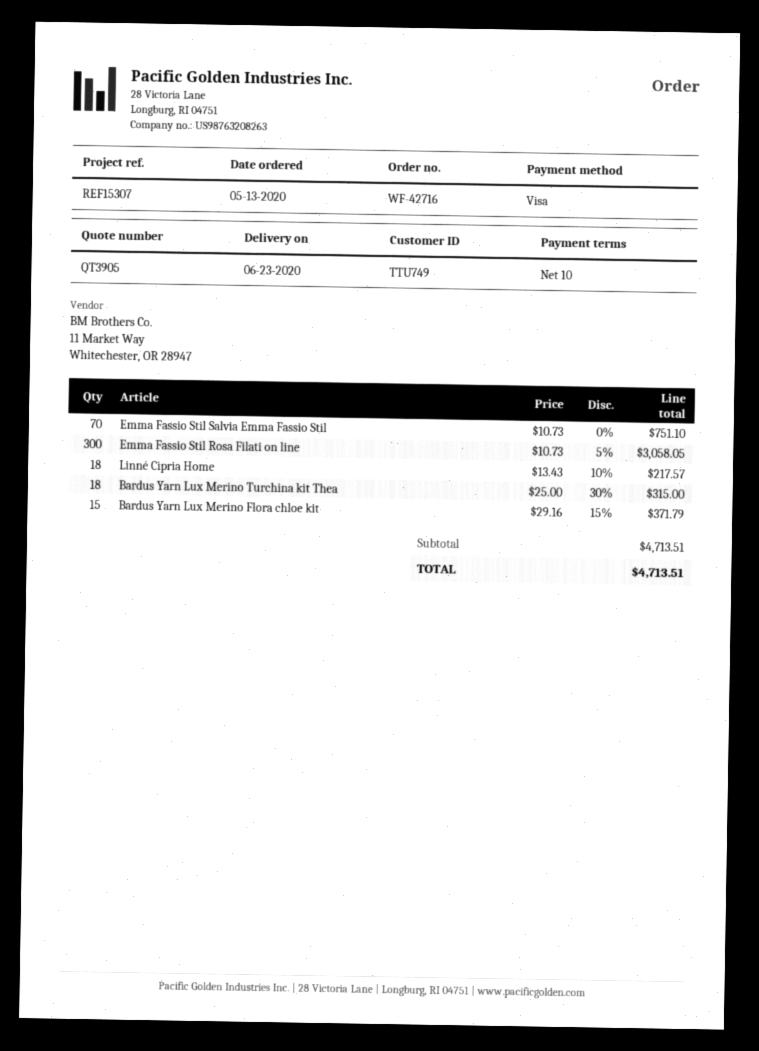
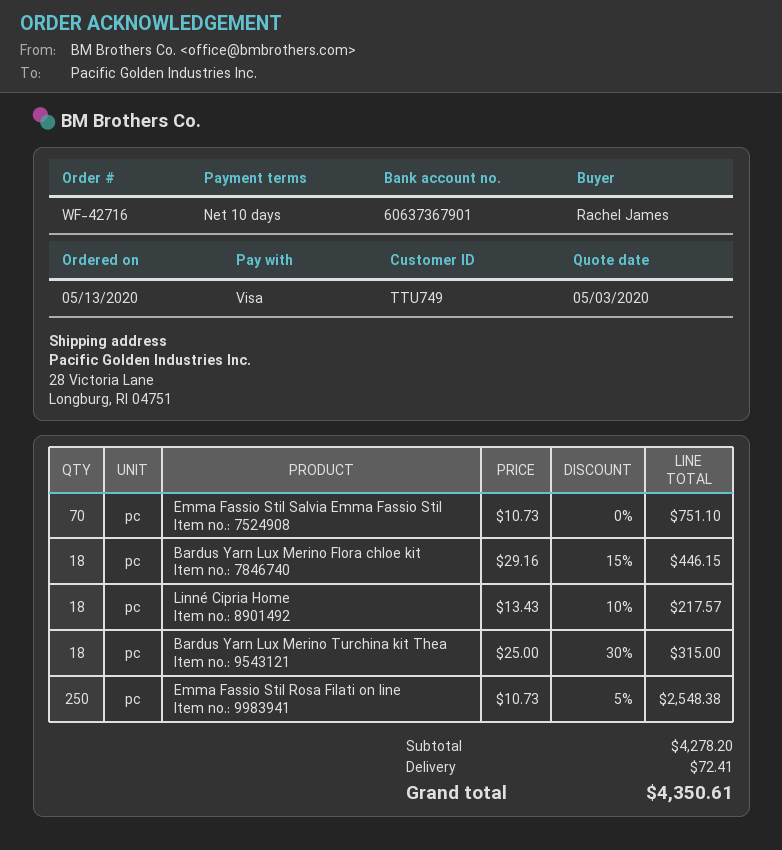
Emma Fassio Stil Rosa Filati on line: 300 x 10.73 - 5% = 3058.05 -> 250 x 10.73 - 5% = 2548.38
Bardus Yarn Lux Merino Flora chloe kit: 15 x 29.16 - 15% = 371.79 -> 18 x 29.16 - 15% = 446.15
subtotal: 4713.51 -> 4278.20
shipping: none -> 72.41
total: 4713.51 -> 4350.61

